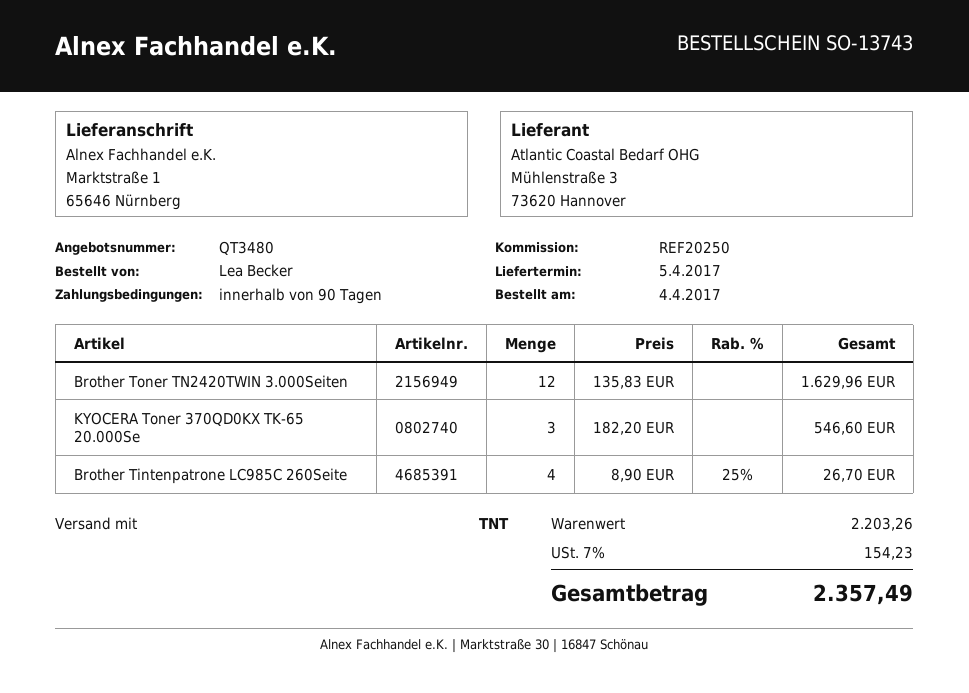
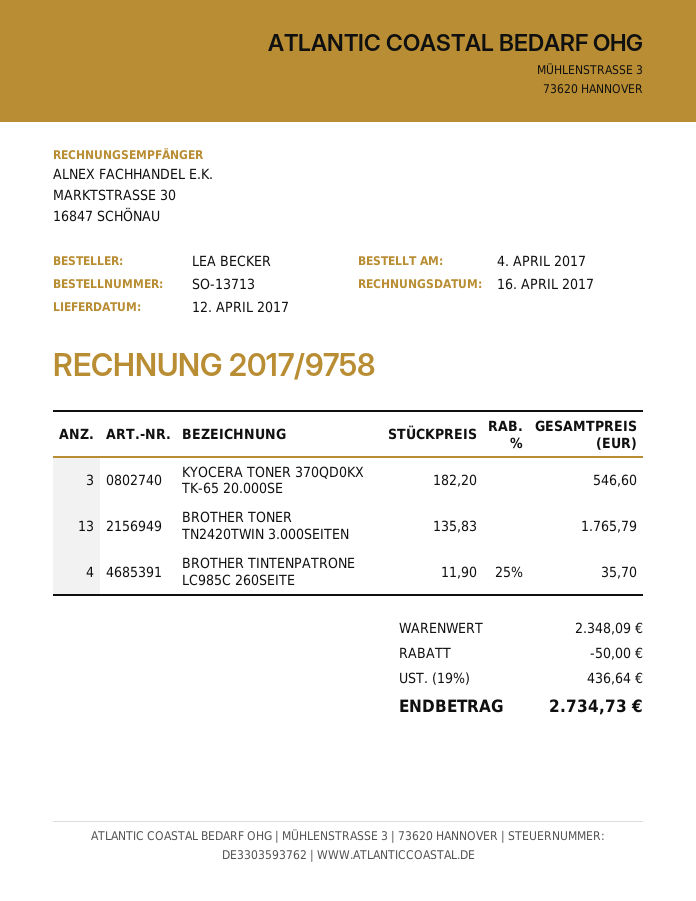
order number: SO-13743 -> SO-13713
delivery date: 2017-04-05 -> 2017-04-12
Brother Toner TN2420TWIN 3.000Seiten: 12 x 135.83 = 1629.96 -> 13 x 135.83 = 1765.79
Brother Tintenpatrone LC985C 260Seite: 4 x 8.90 - 25% = 26.70 -> 4 x 11.90 - 25% = 35.70
subtotal: 2203.26 -> 2348.09
discount: none -> 50.00
tax: 7% = 154.23 -> 19% = 436.64
total: 2357.49 -> 2734.73

